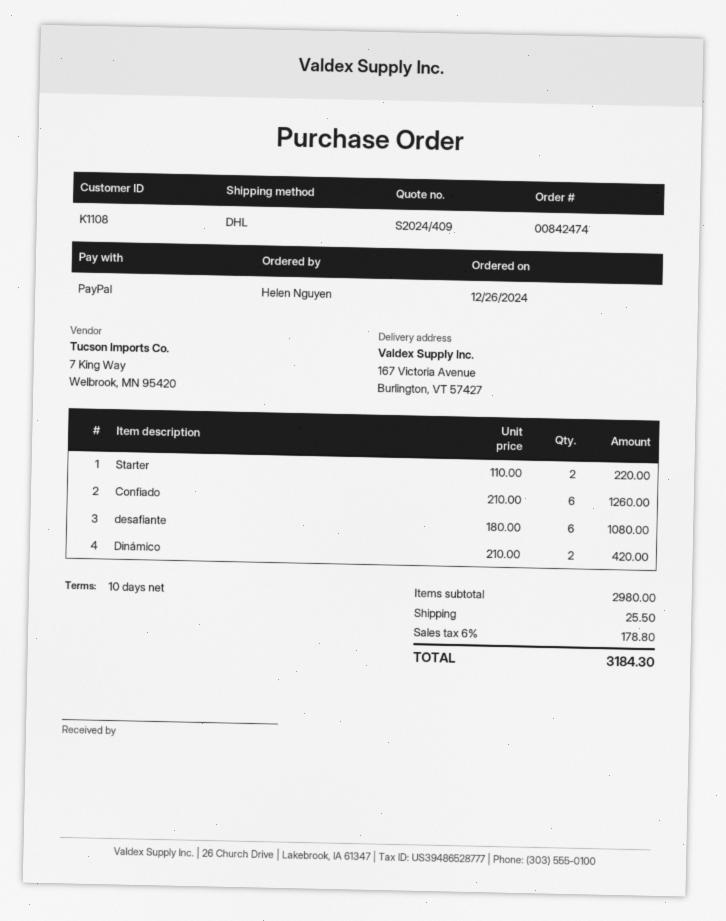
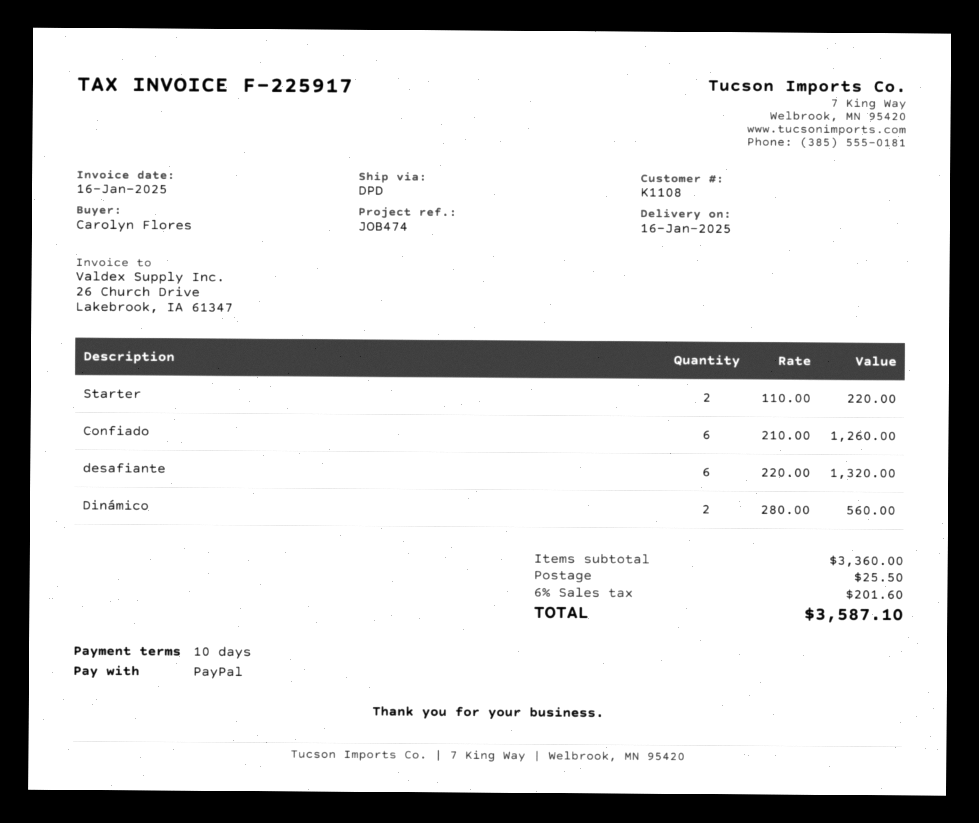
ordered by: Helen Nguyen -> Carolyn Flores
shipping method: DHL -> DPD
desafiante: 6 x 180.00 = 1080.00 -> 6 x 220.00 = 1320.00
Dinámico: 2 x 210.00 = 420.00 -> 2 x 280.00 = 560.00
subtotal: 2980.00 -> 3360.00
tax: 6% = 178.80 -> 6% = 201.60
total: 3184.30 -> 3587.10

